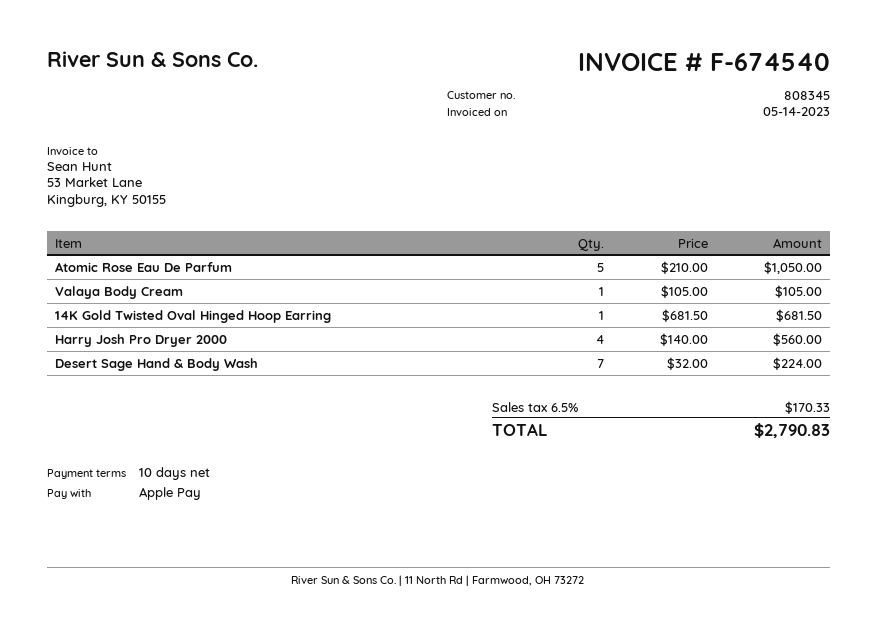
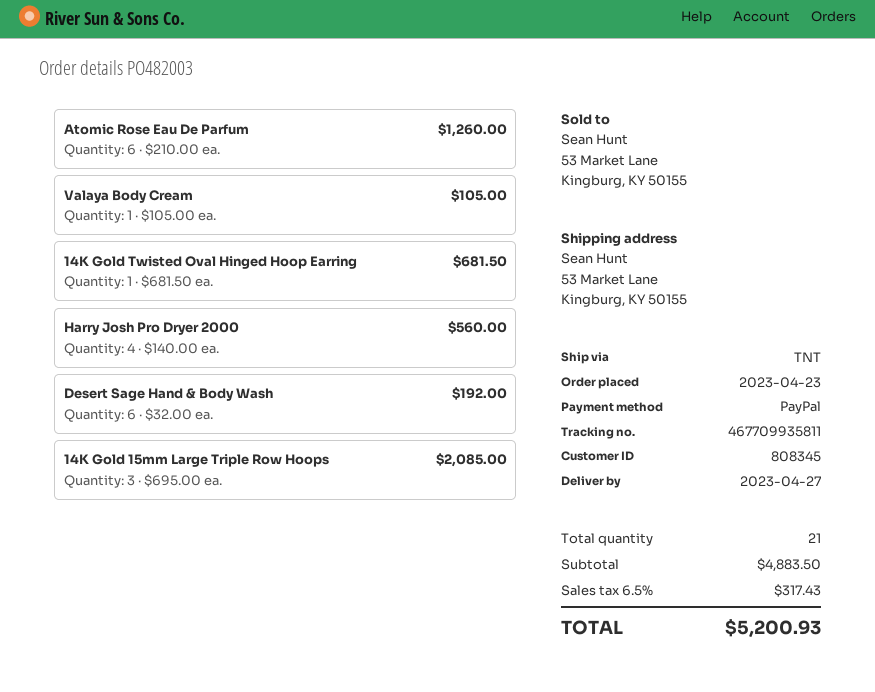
payment method: Apple Pay -> PayPal
Atomic Rose Eau De Parfum: 5 x 210.00 = 1050.00 -> 6 x 210.00 = 1260.00
Desert Sage Hand & Body Wash: 7 x 32.00 = 224.00 -> 6 x 32.00 = 192.00
14K Gold 15mm Large Triple Row Hoops: none -> 3 x 695.00 = 2085.00
tax: 6.5% = 170.33 -> 6.5% = 317.43
total: 2790.83 -> 5200.93

